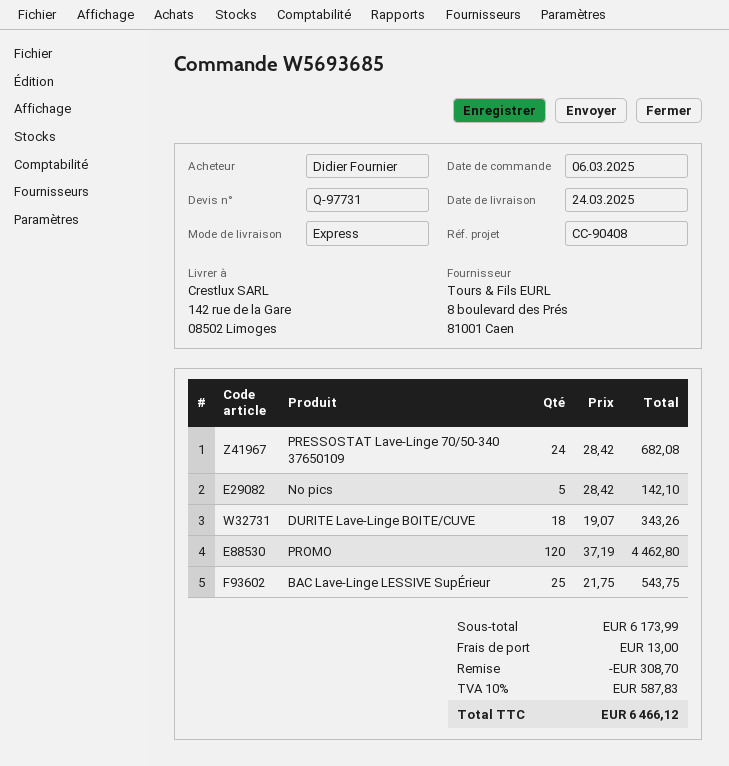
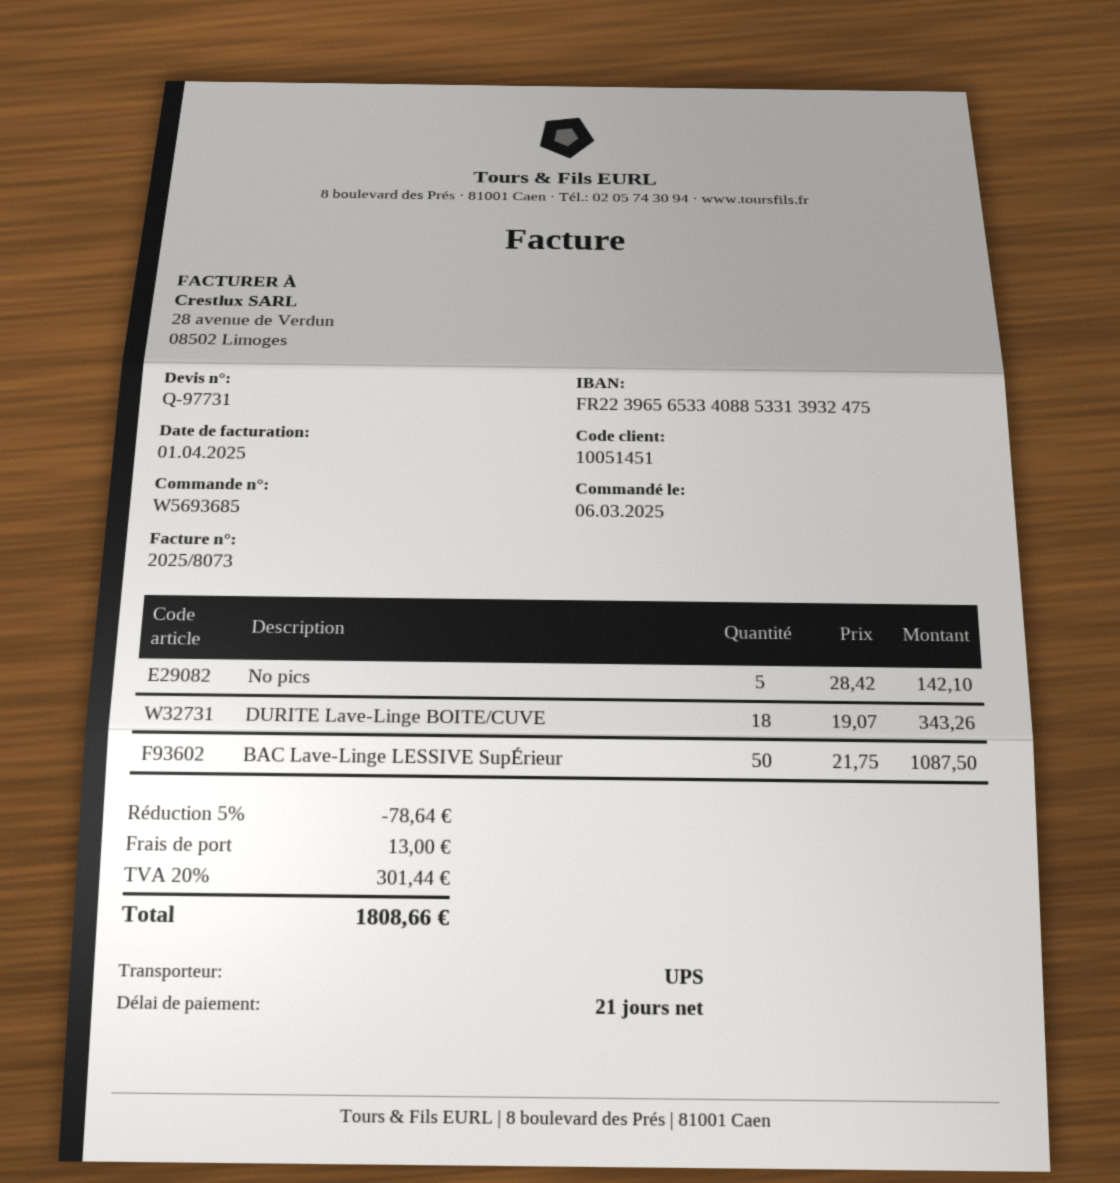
shipping method: express -> UPS
PRESSOSTAT Lave-Linge 70/50-340 37650109: 24 x 28.42 = 682.08 -> none
PROMO: 120 x 37.19 = 4462.80 -> none
BAC Lave-Linge LESSIVE SupÉrieur: 25 x 21.75 = 543.75 -> 50 x 21.75 = 1087.50
discount: 308.70 -> 78.64
tax: 10% = 587.83 -> 20% = 301.44
total: 6466.12 -> 1808.66

